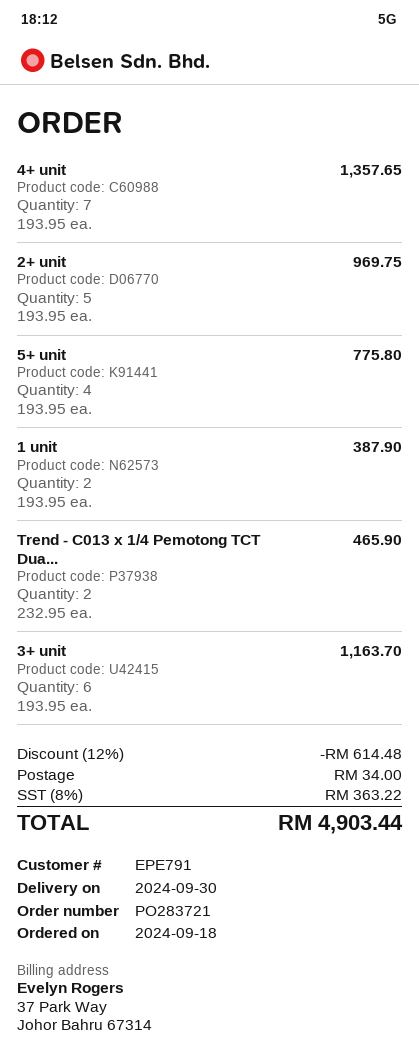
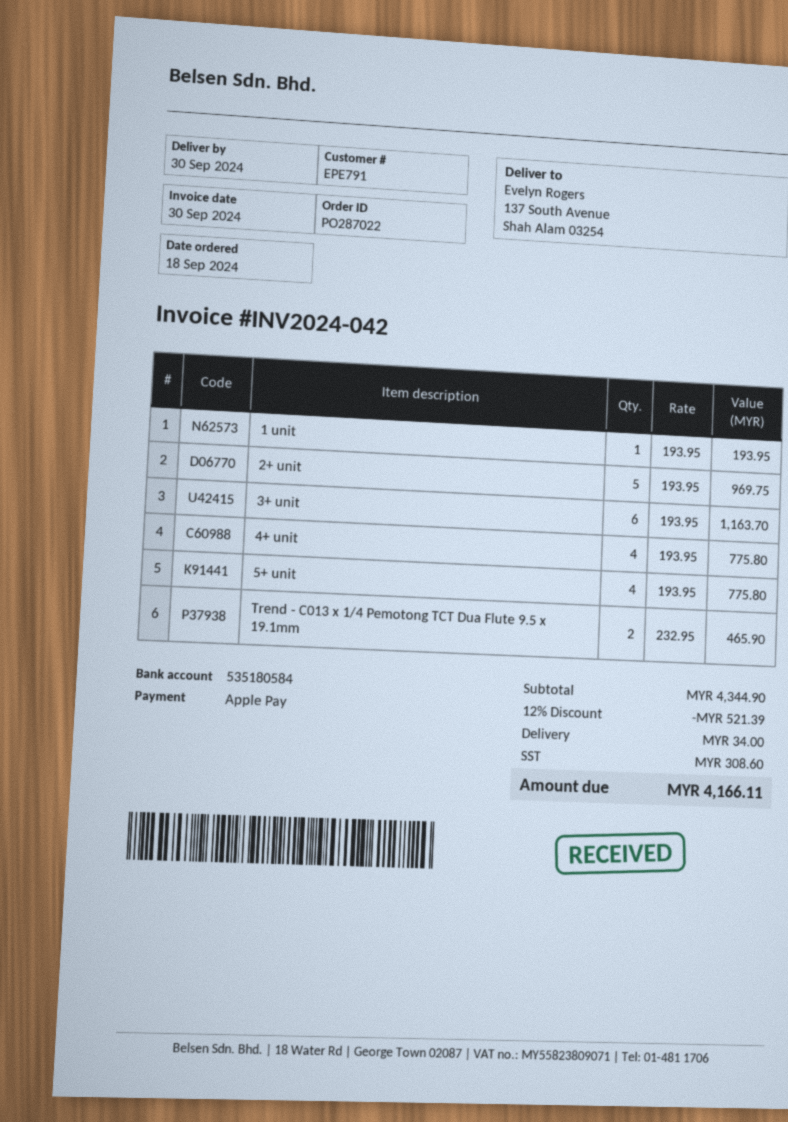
order number: PO283721 -> PO287022
4+ unit: 7 x 193.95 = 1357.65 -> 4 x 193.95 = 775.80
1 unit: 2 x 193.95 = 387.90 -> 1 x 193.95 = 193.95
discount: 12% = 614.48 -> 12% = 521.39
tax: 363.22 -> 308.60
total: 4903.44 -> 4166.11

